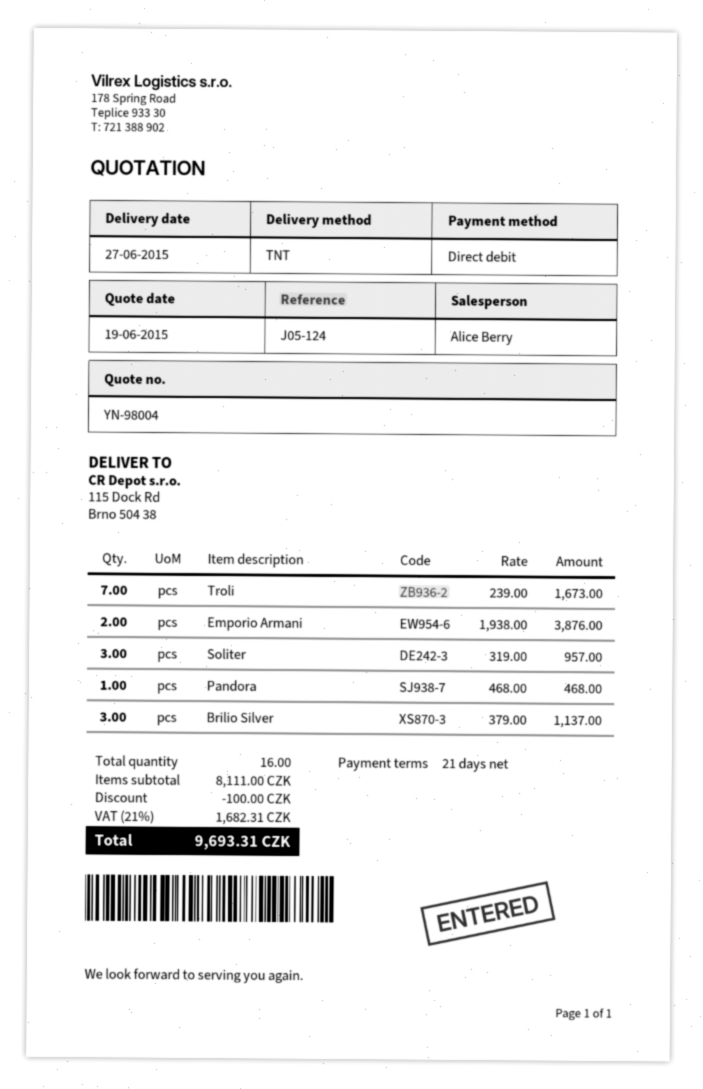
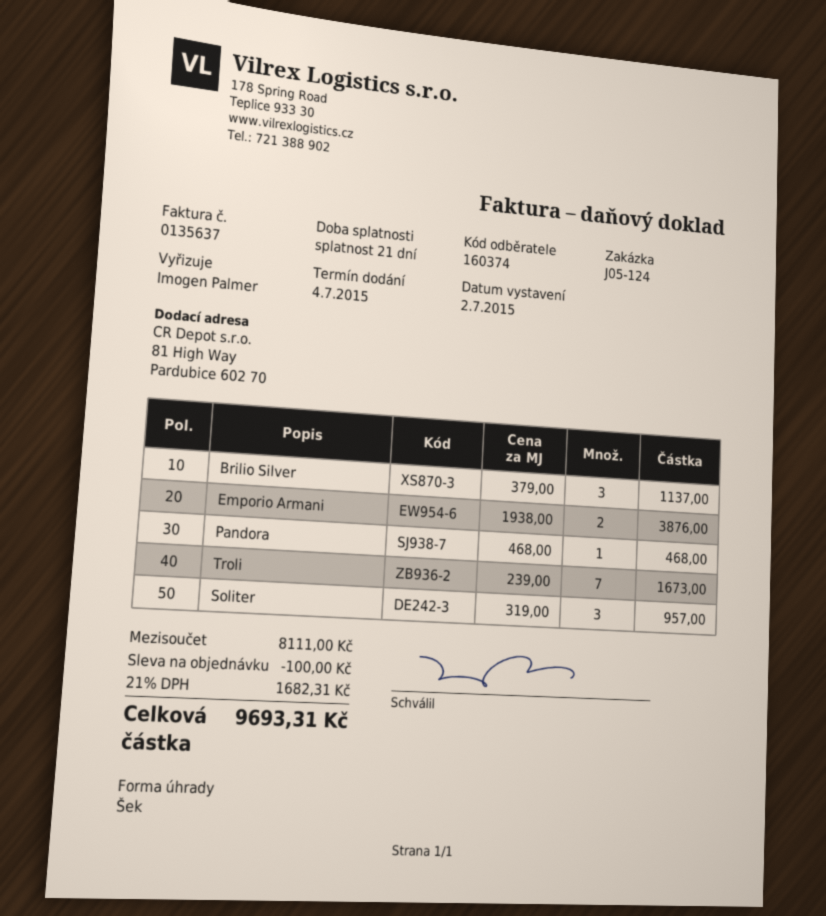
delivery date: 2015-06-27 -> 2015-07-04
sales rep: Alice Berry -> Imogen Palmer
payment method: direct debit -> cheque
ship to: 115 Dock Rd, Brno 504 38 -> 81 High Way, Pardubice 602 70

